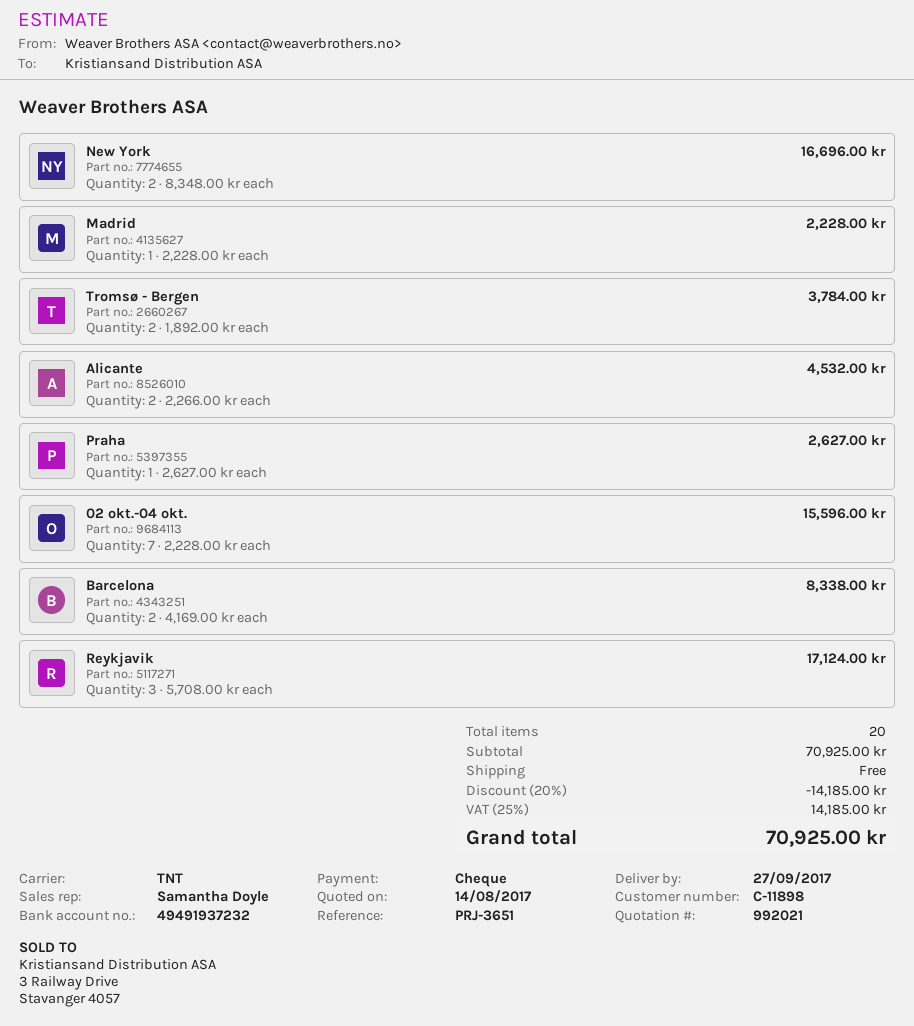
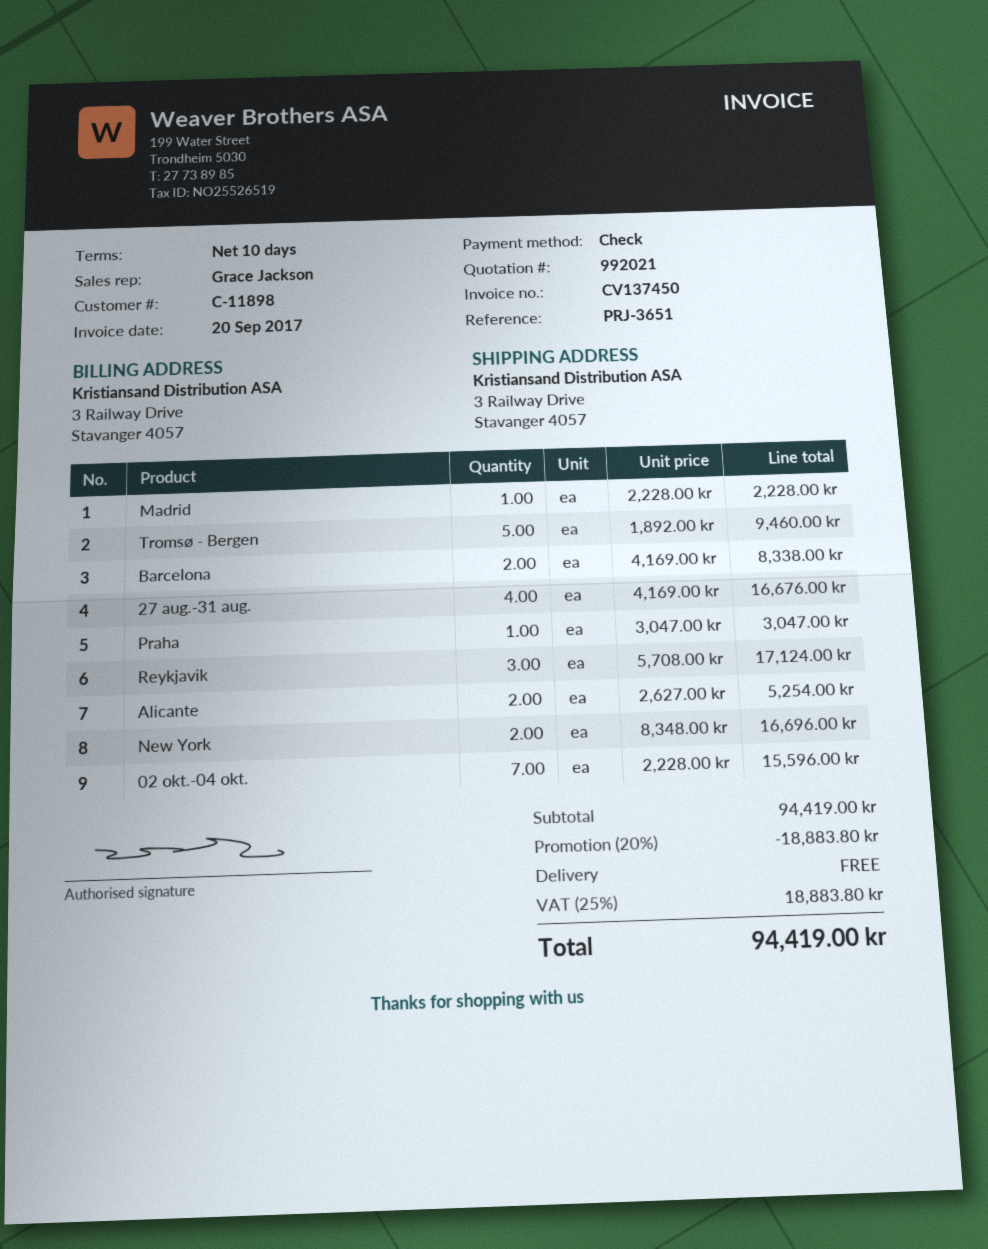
sales rep: Samantha Doyle -> Grace Jackson
Tromsø - Bergen: 2 x 1892.00 = 3784.00 -> 5 x 1892.00 = 9460.00
Alicante: 2 x 2266.00 = 4532.00 -> 2 x 2627.00 = 5254.00
Praha: 1 x 2627.00 = 2627.00 -> 1 x 3047.00 = 3047.00
27 aug.-31 aug.: none -> 4 x 4169.00 = 16676.00
subtotal: 70925.00 -> 94419.00
discount: 20% = 14185.00 -> 20% = 18883.80
tax: 25% = 14185.00 -> 25% = 18883.80
total: 70925.00 -> 94419.00

